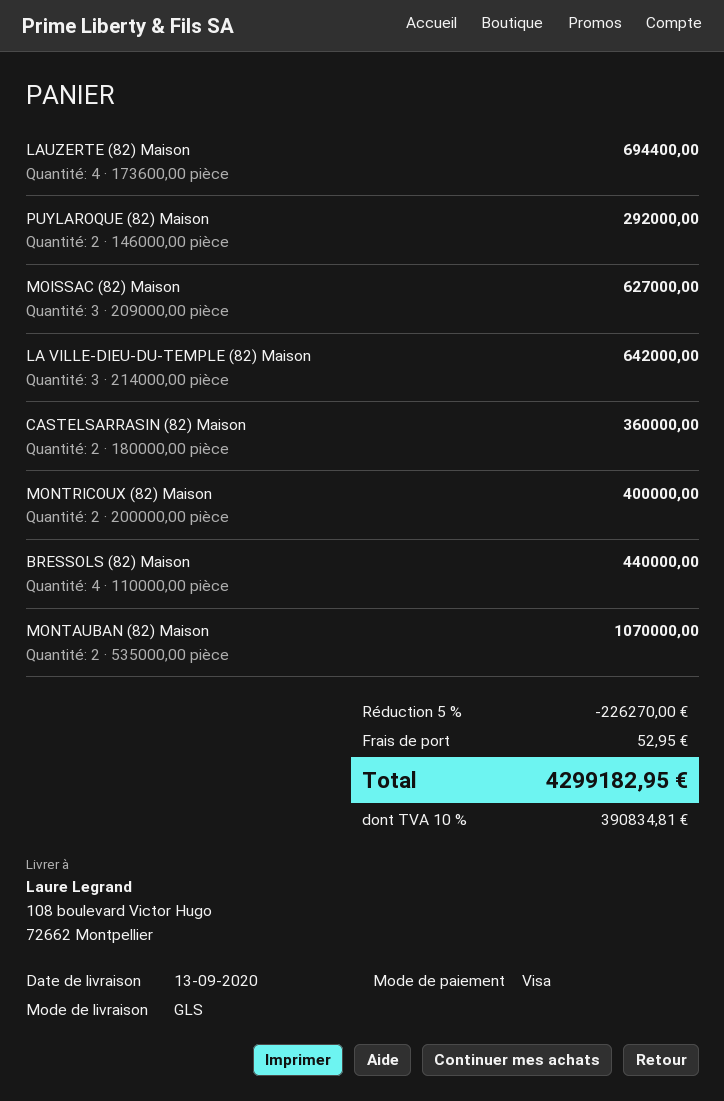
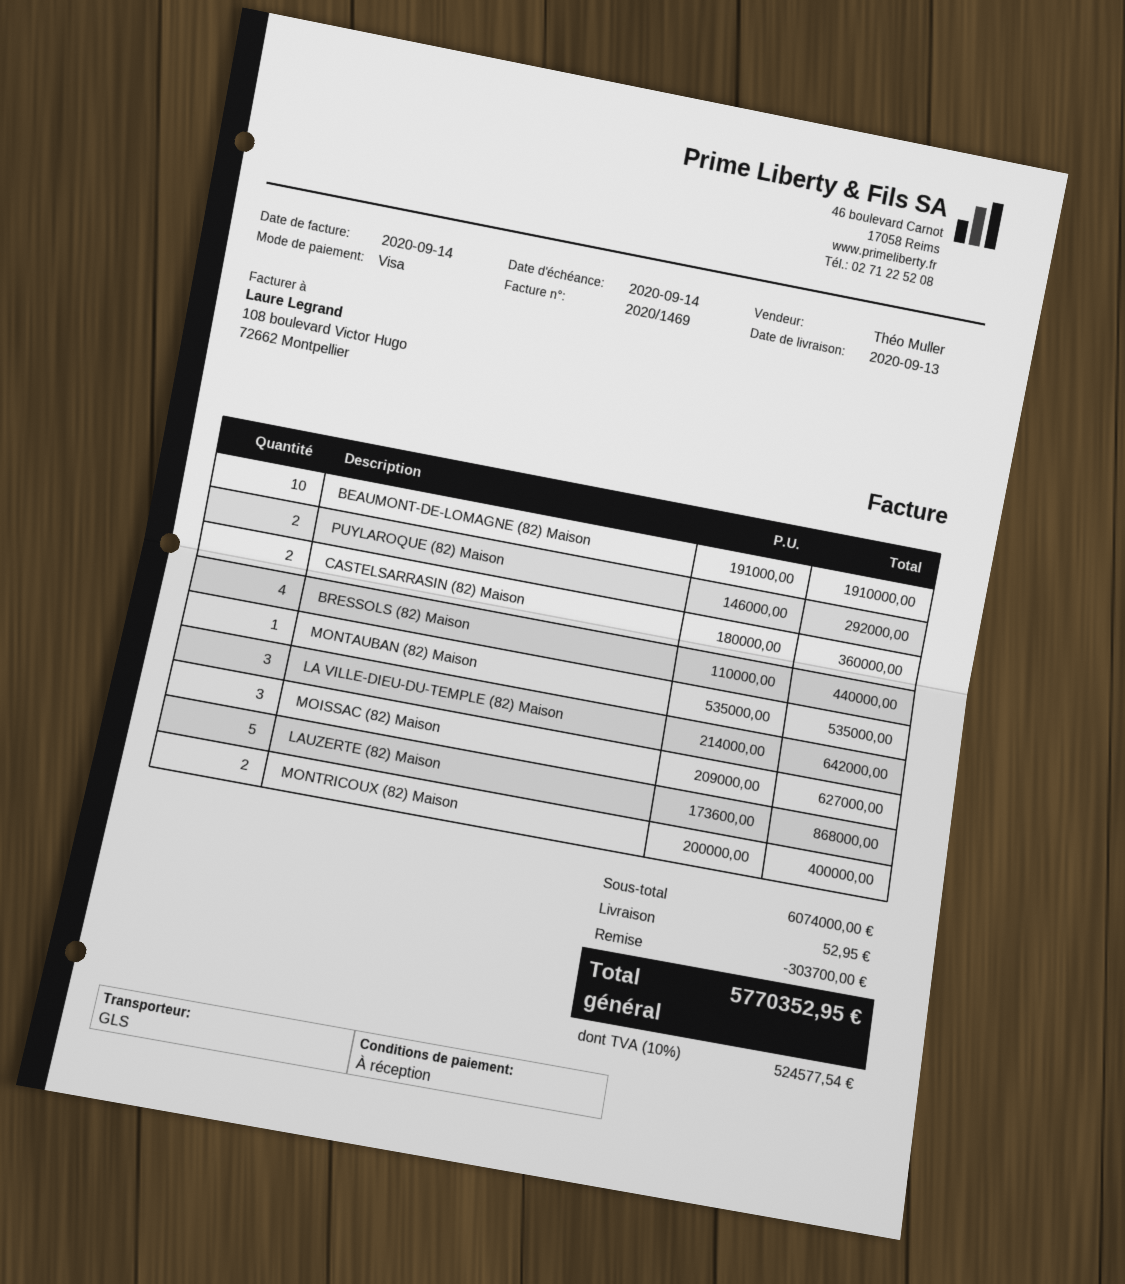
LAUZERTE (82) Maison: 4 x 173600.00 = 694400.00 -> 5 x 173600.00 = 868000.00
MONTAUBAN (82) Maison: 2 x 535000.00 = 1070000.00 -> 1 x 535000.00 = 535000.00
BEAUMONT-DE-LOMAGNE (82) Maison: none -> 10 x 191000.00 = 1910000.00
discount: 226270.00 -> 303700.00
tax: 10% = 390834.81 -> 10% = 524577.54
total: 4299182.95 -> 5770352.95

